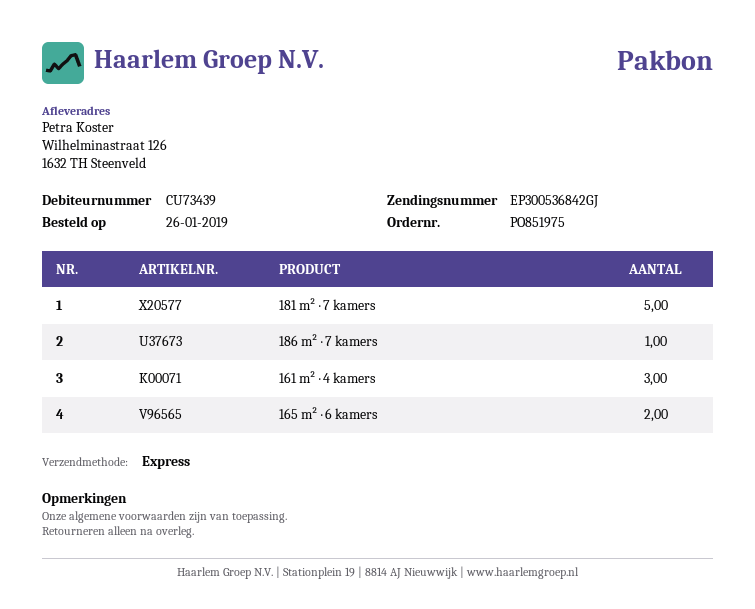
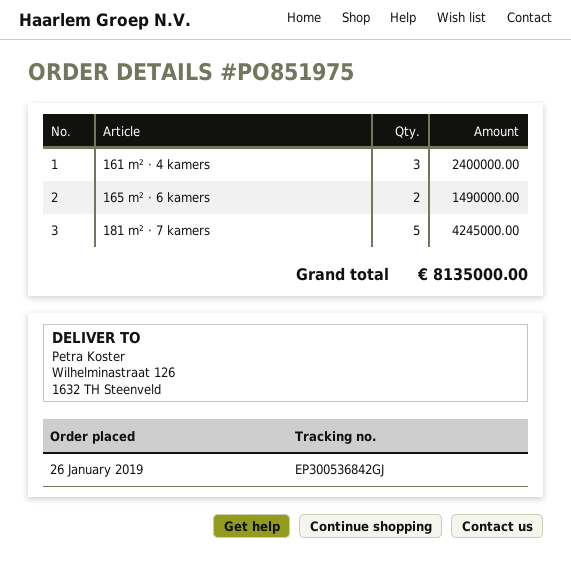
186 m² · 7 kamers: 1 -> none

